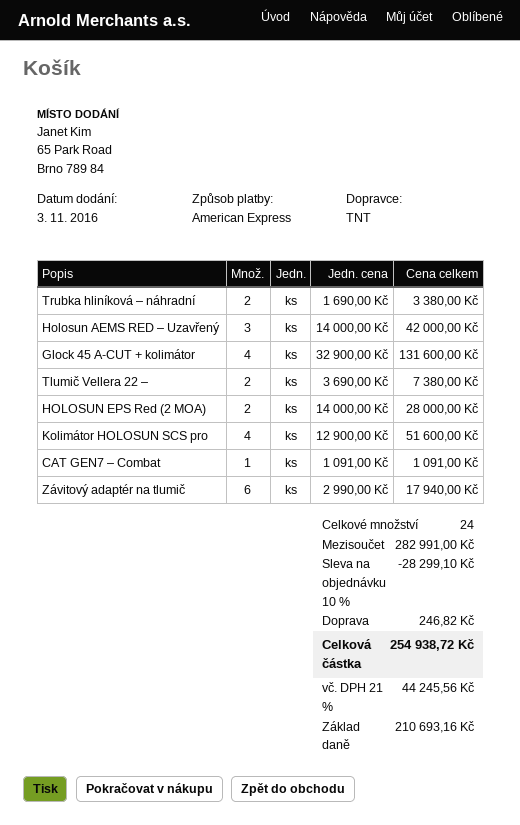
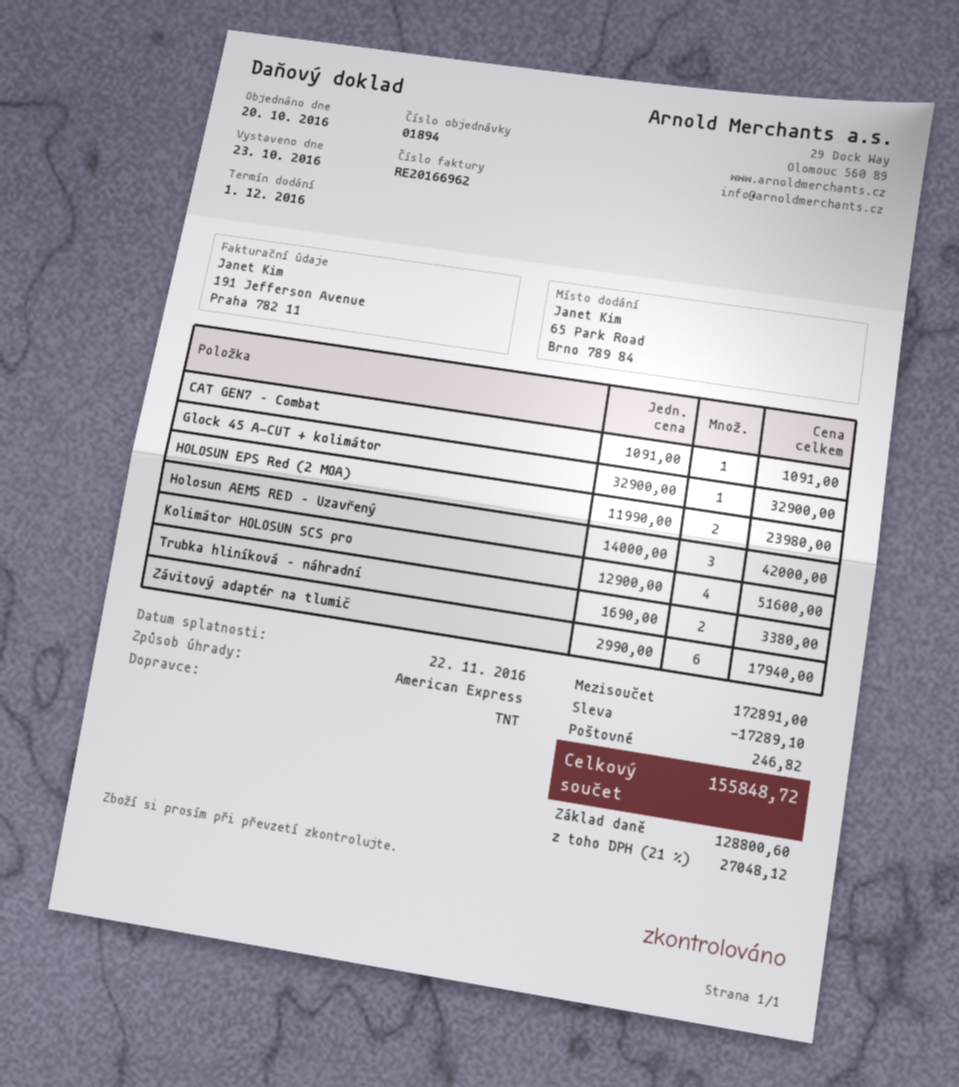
delivery date: 2016-11-03 -> 2016-12-01
Glock 45 A-CUT + kolimátor: 4 x 32900.00 = 131600.00 -> 1 x 32900.00 = 32900.00
Tlumič Vellera 22 –: 2 x 3690.00 = 7380.00 -> none
HOLOSUN EPS Red (2 MOA): 2 x 14000.00 = 28000.00 -> 2 x 11990.00 = 23980.00
subtotal: 282991.00 -> 172891.00
discount: 28299.10 -> 17289.10
net: 210693.16 -> 128800.60
tax: 21% = 44245.56 -> 21% = 27048.12
total: 254938.72 -> 155848.72

